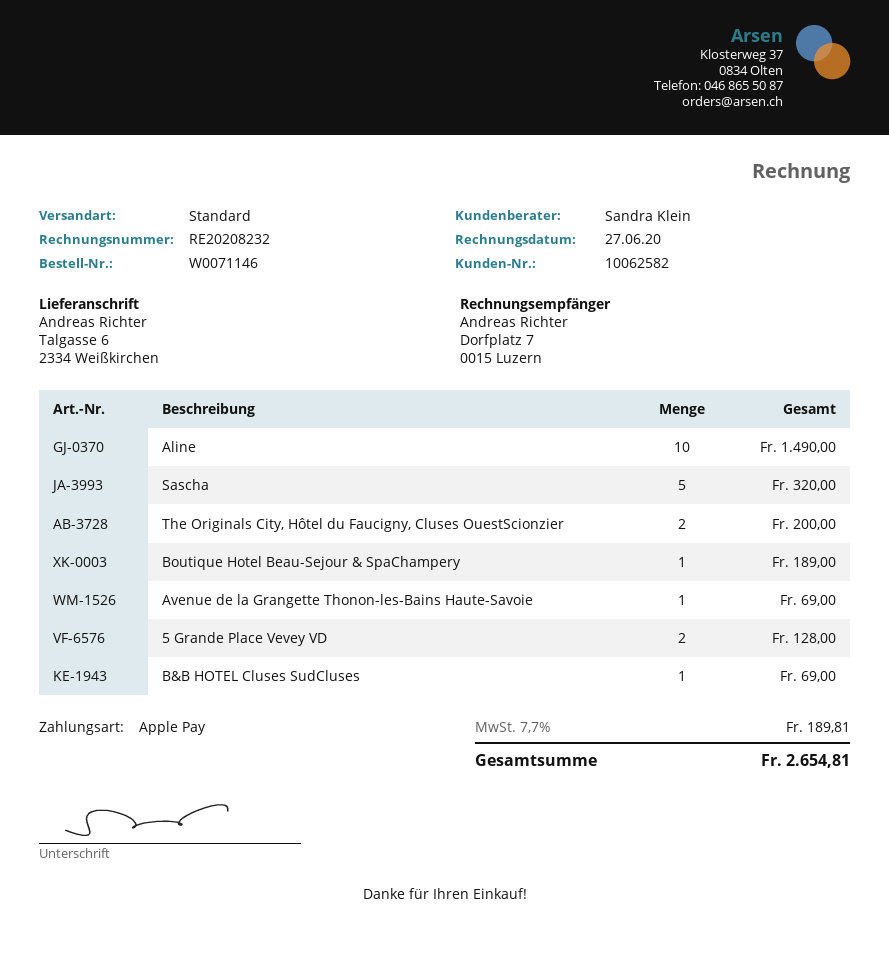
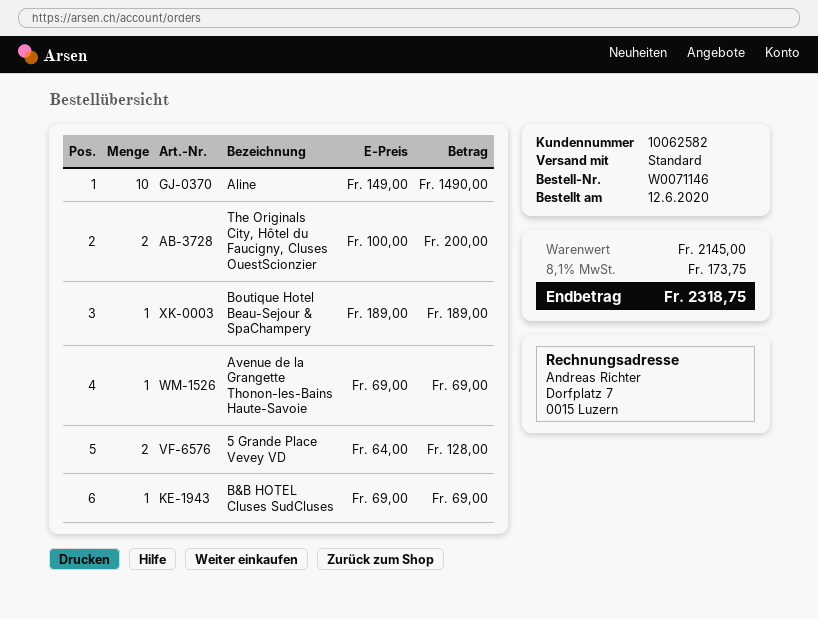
Sascha: 5 for 320.00 -> none
tax: 7.7% = 189.81 -> 8.1% = 173.75
total: 2654.81 -> 2318.75

